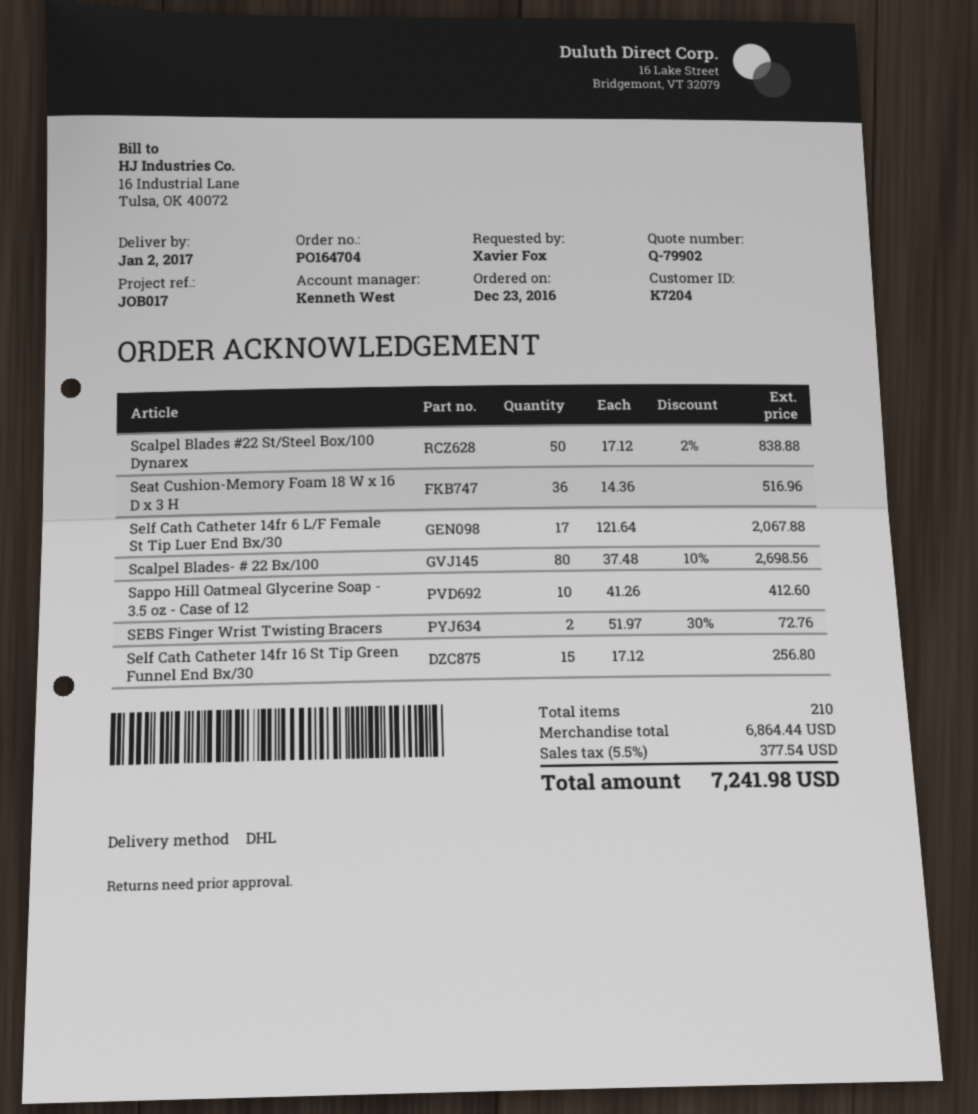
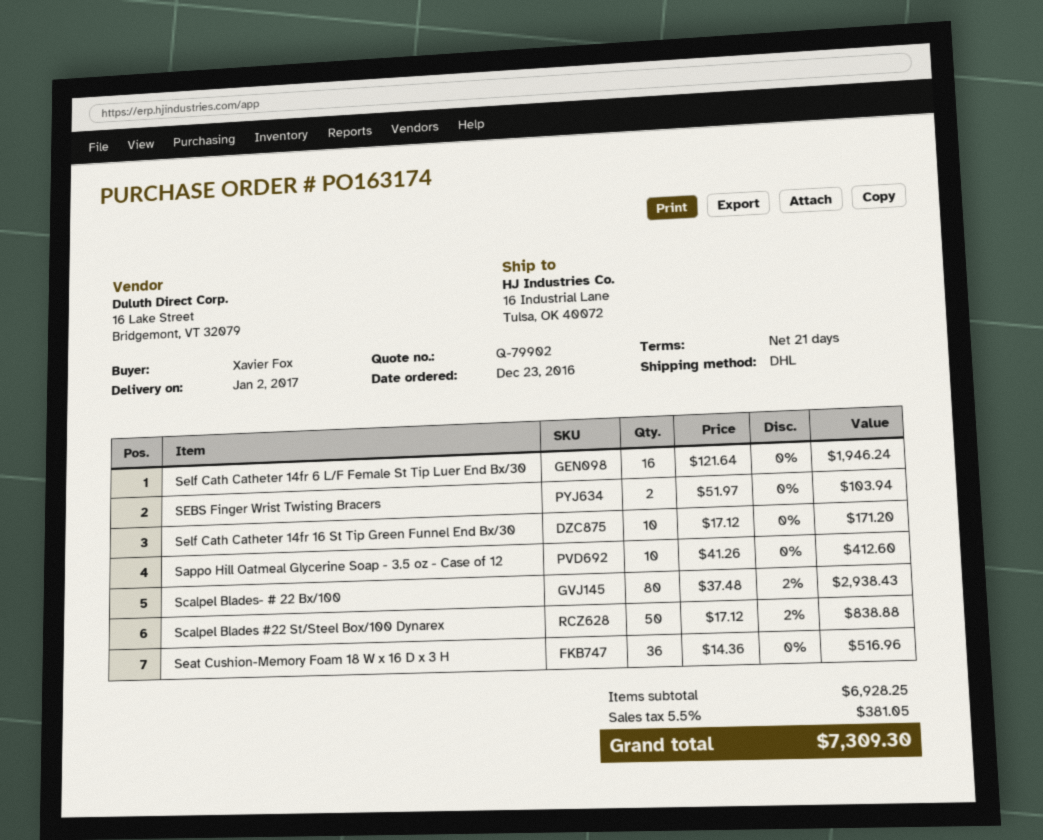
order number: PO164704 -> PO163174
Self Cath Catheter 14fr 6 L/F Female St Tip Luer End Bx/30: 17 x 121.64 = 2067.88 -> 16 x 121.64 = 1946.24
Scalpel Blades- # 22 Bx/100: 80 x 37.48 - 10% = 2698.56 -> 80 x 37.48 - 2% = 2938.43
SEBS Finger Wrist Twisting Bracers: 2 x 51.97 - 30% = 72.76 -> 2 x 51.97 = 103.94
Self Cath Catheter 14fr 16 St Tip Green Funnel End Bx/30: 15 x 17.12 = 256.80 -> 10 x 17.12 = 171.20
subtotal: 6864.44 -> 6928.25
tax: 5.5% = 377.54 -> 5.5% = 381.05
total: 7241.98 -> 7309.30

